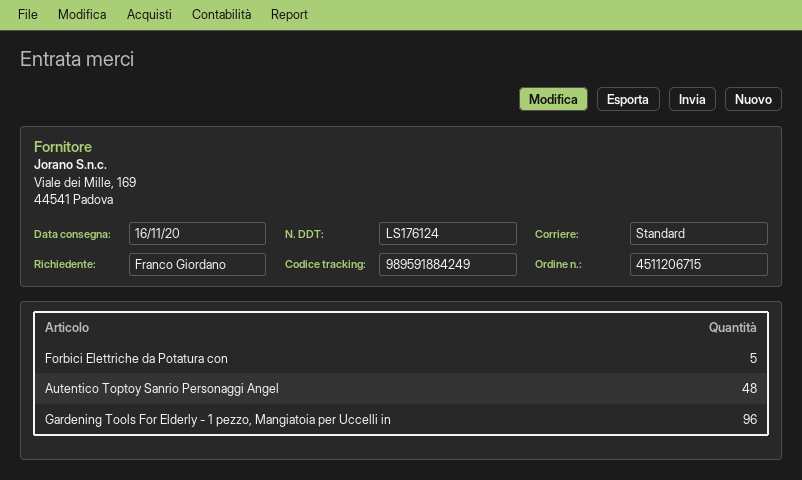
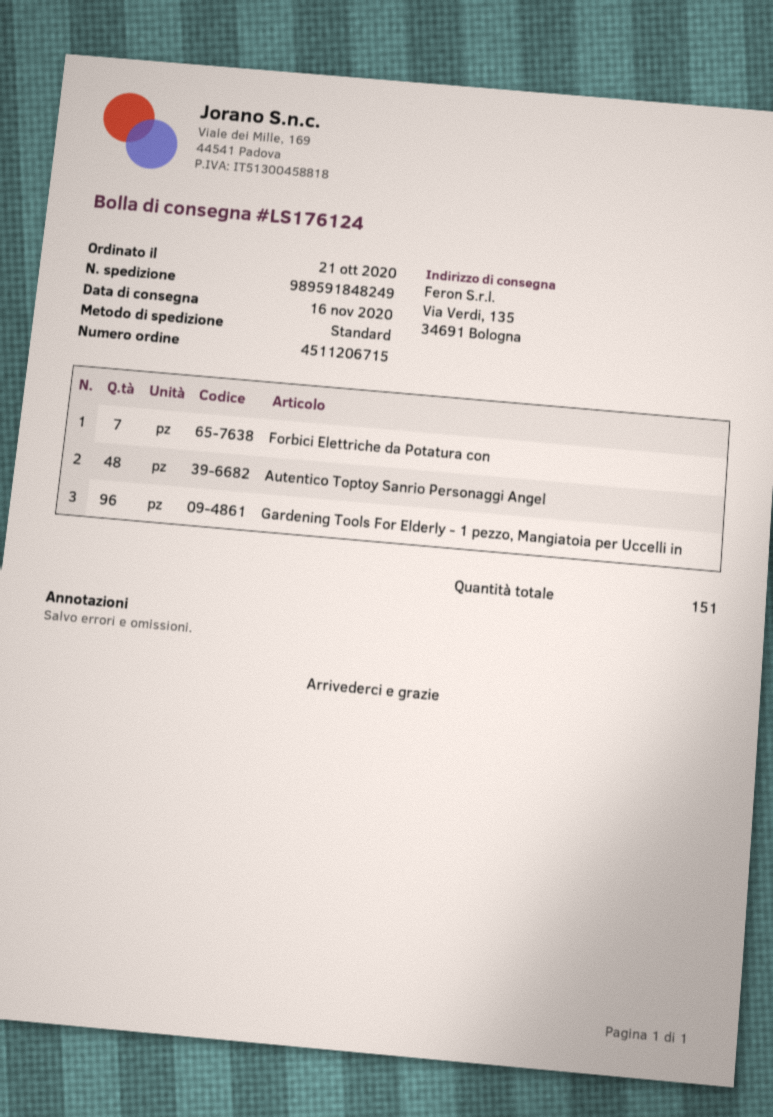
tracking number: 989591884249 -> 989591848249
Forbici Elettriche da Potatura con: 5 -> 7

